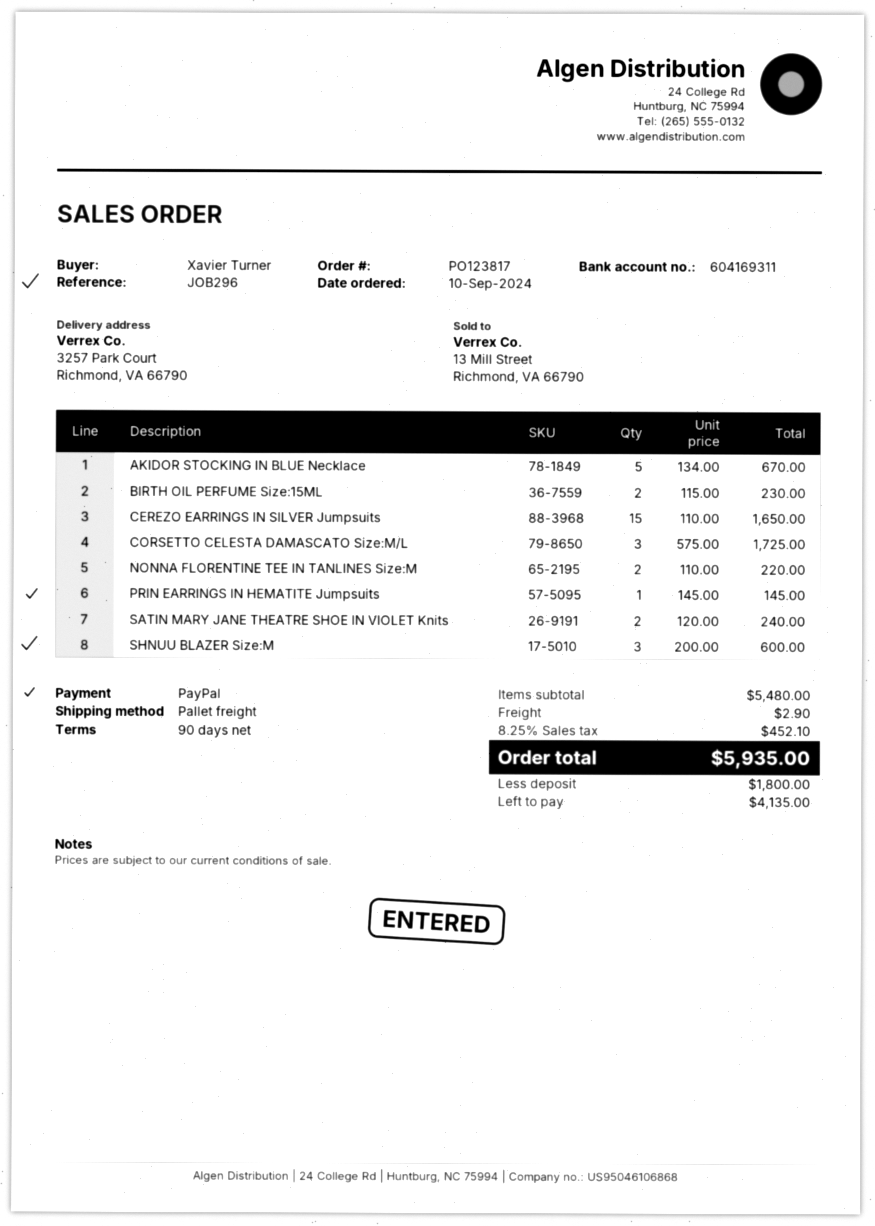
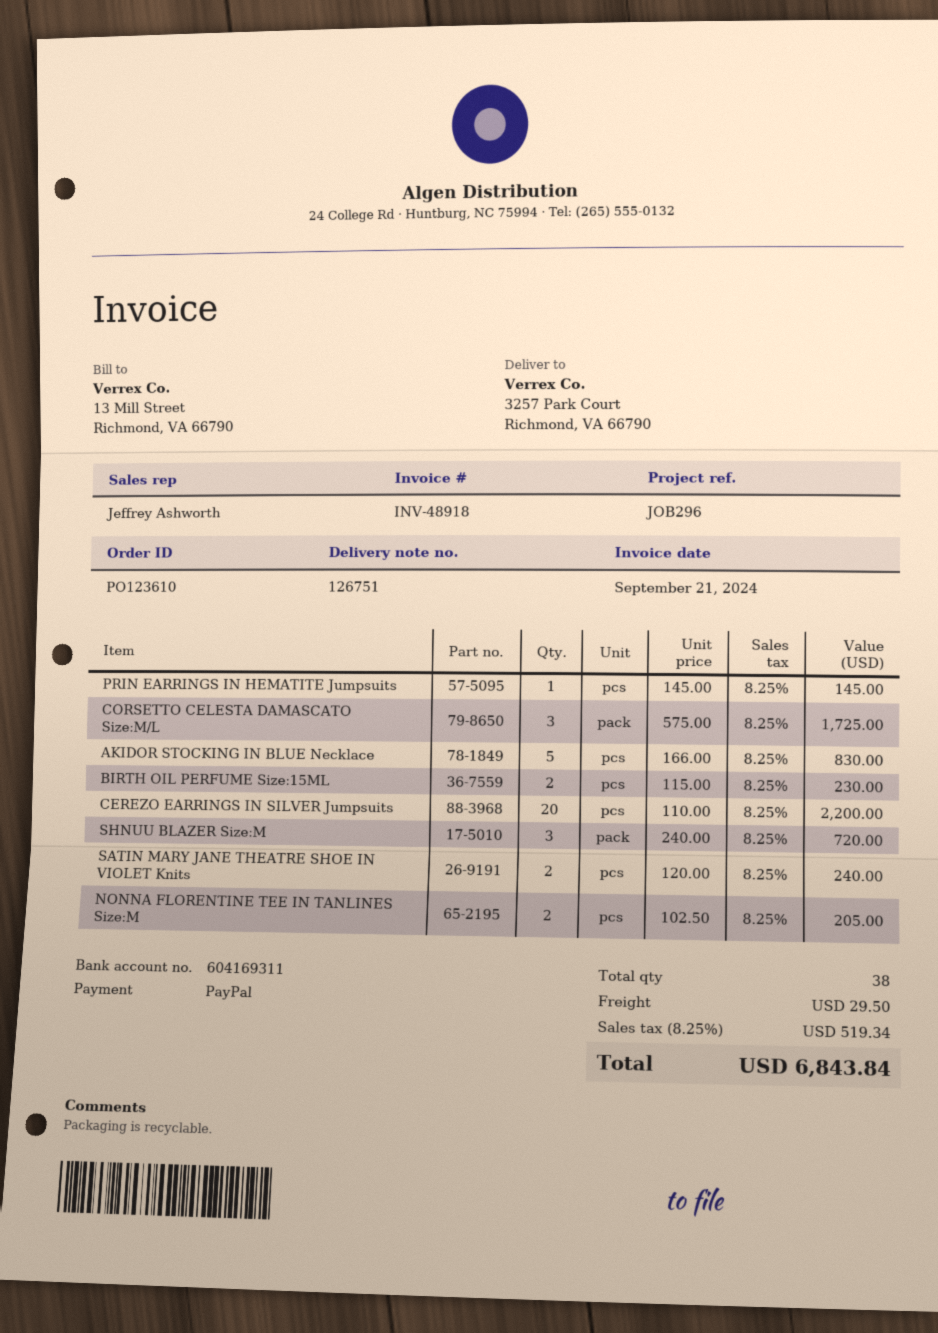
order number: PO123817 -> PO123610
AKIDOR STOCKING IN BLUE Necklace: 5 x 134.00 = 670.00 -> 5 x 166.00 = 830.00
CEREZO EARRINGS IN SILVER Jumpsuits: 15 x 110.00 = 1650.00 -> 20 x 110.00 = 2200.00
NONNA FLORENTINE TEE IN TANLINES Size:M: 2 x 110.00 = 220.00 -> 2 x 102.50 = 205.00
SHNUU BLAZER Size:M: 3 x 200.00 = 600.00 -> 3 x 240.00 = 720.00
shipping: 2.90 -> 29.50
tax: 8.25% = 452.10 -> 8.25% = 519.34
total: 5935.00 -> 6843.84

